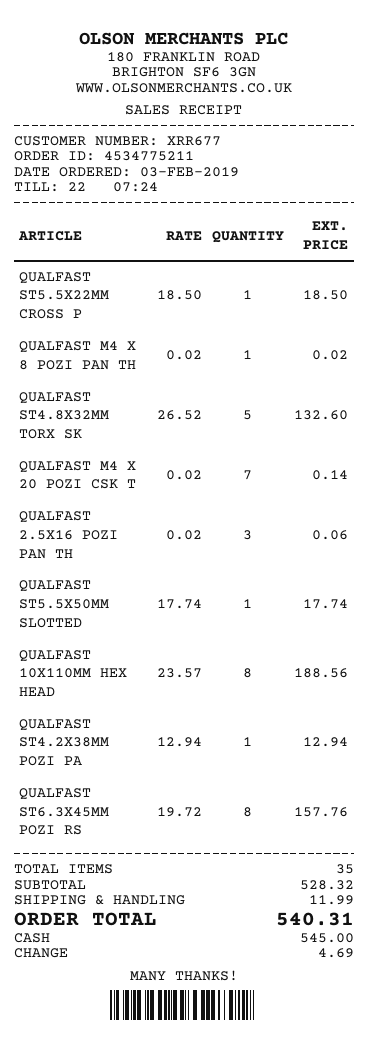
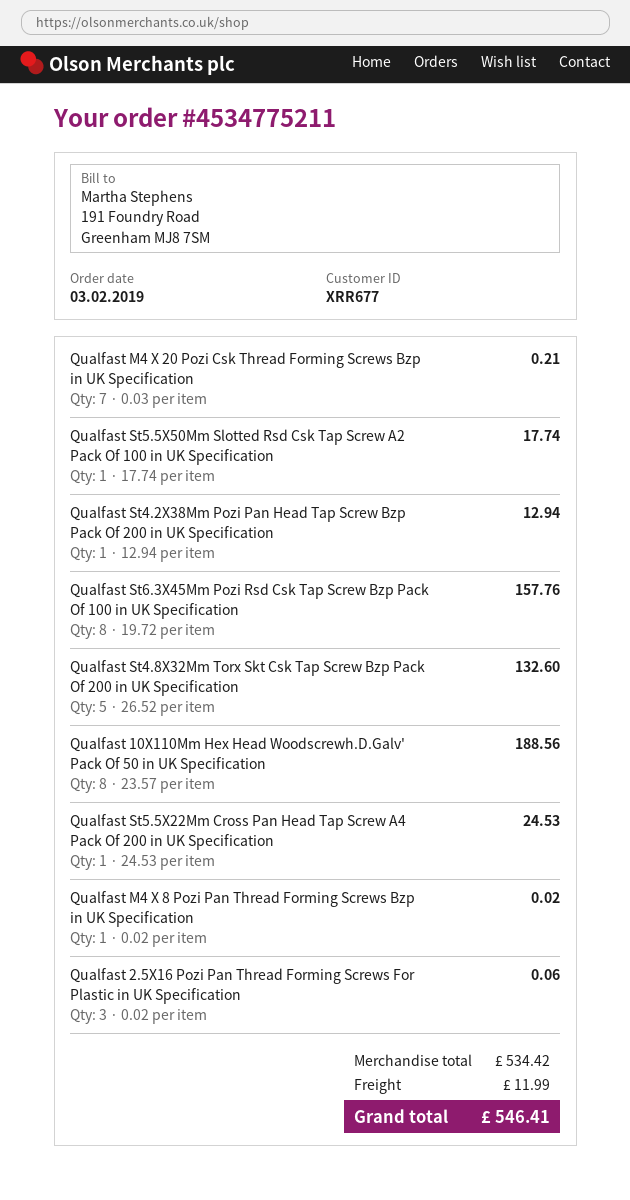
QUALFAST ST5.5X22MM CROSS P: 1 x 18.50 = 18.50 -> 1 x 24.53 = 24.53
QUALFAST M4 X 20 POZI CSK T: 7 x 0.02 = 0.14 -> 7 x 0.03 = 0.21
subtotal: 528.32 -> 534.42
total: 540.31 -> 546.41

